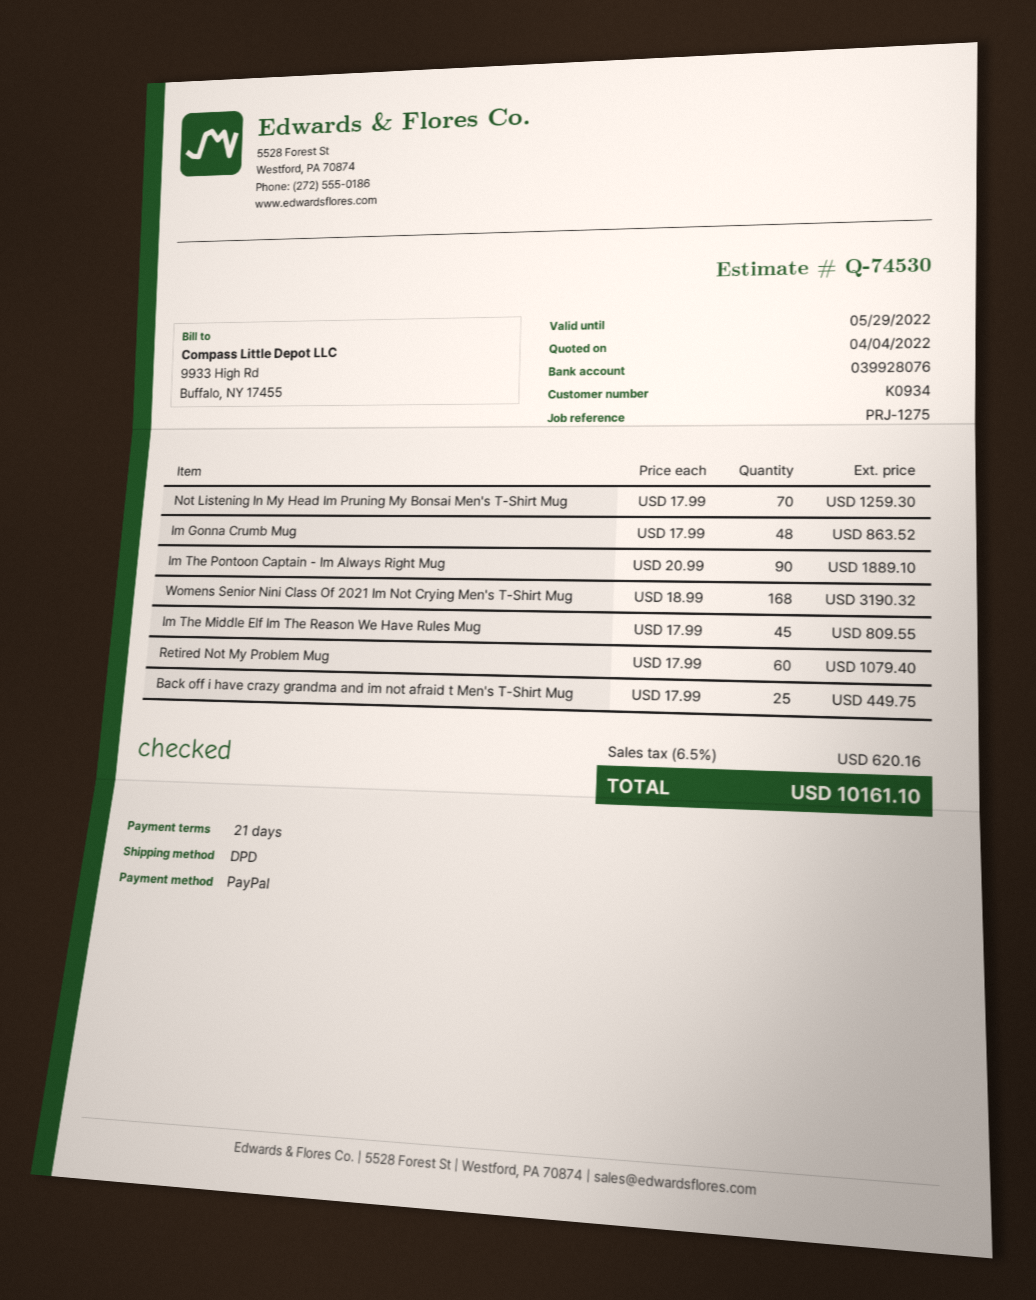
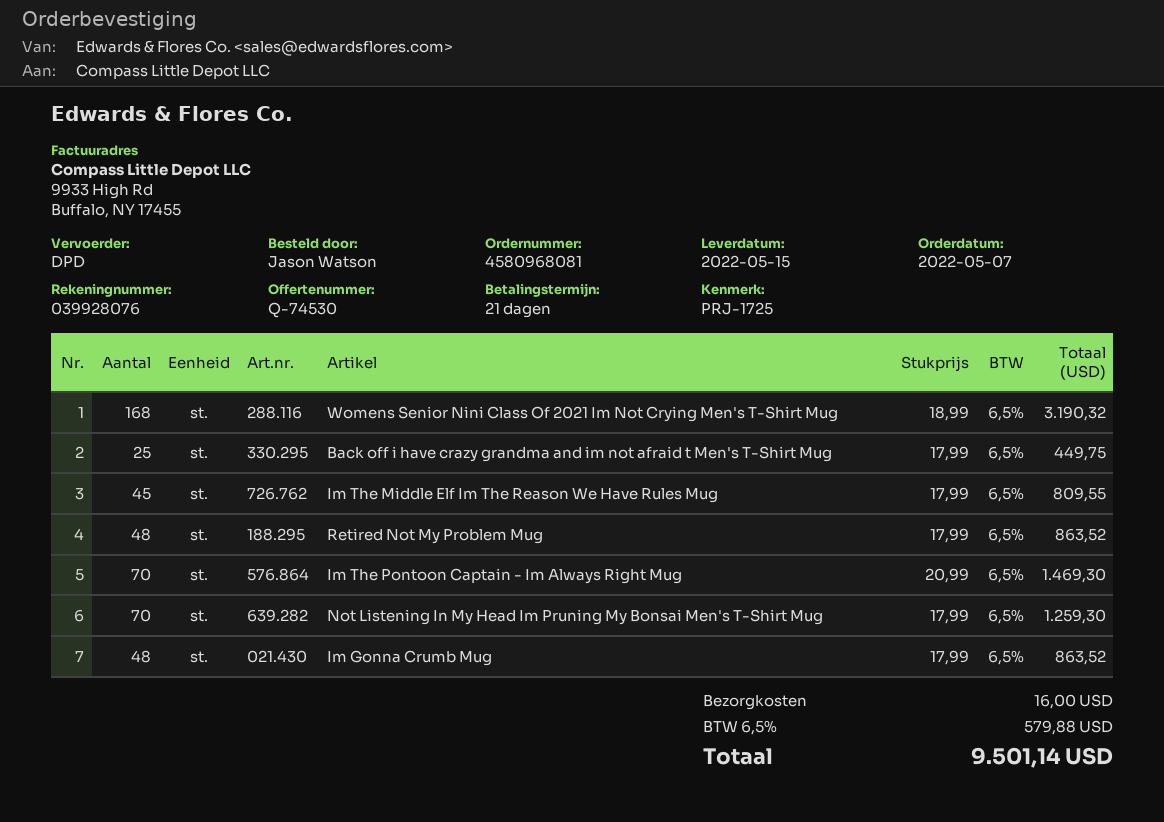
reference: PRJ-1275 -> PRJ-1725
Im The Pontoon Captain - Im Always Right Mug: 90 x 20.99 = 1889.10 -> 70 x 20.99 = 1469.30
Retired Not My Problem Mug: 60 x 17.99 = 1079.40 -> 48 x 17.99 = 863.52
shipping: none -> 16.00
tax: 6.5% = 620.16 -> 6.5% = 579.88
total: 10161.10 -> 9501.14

